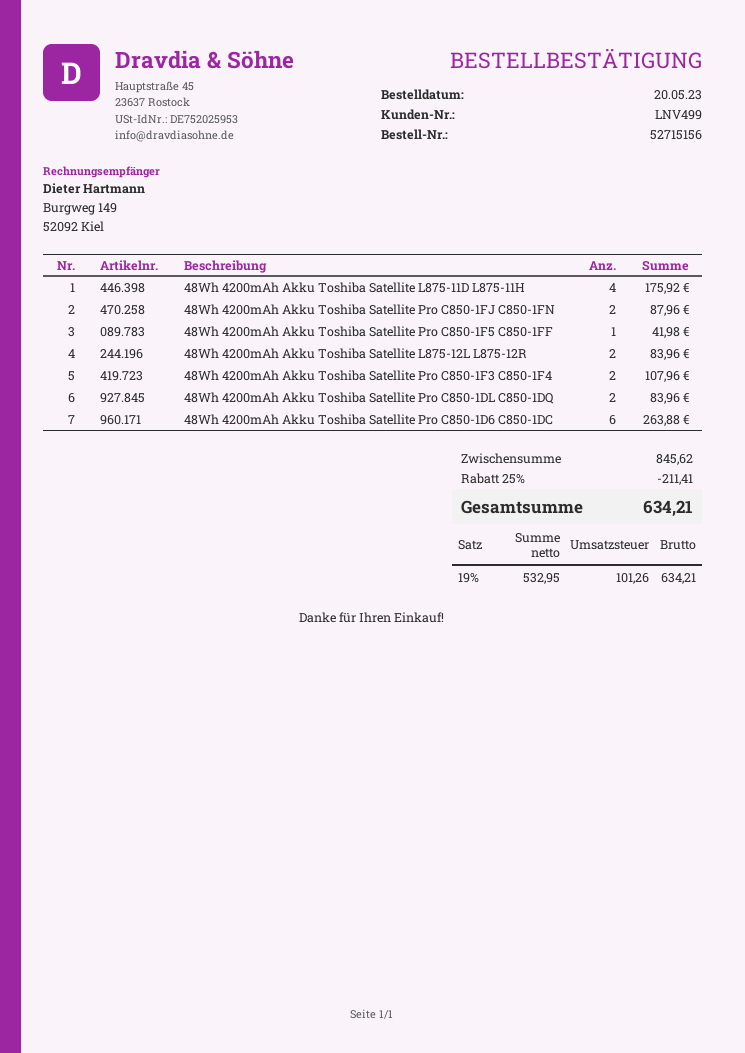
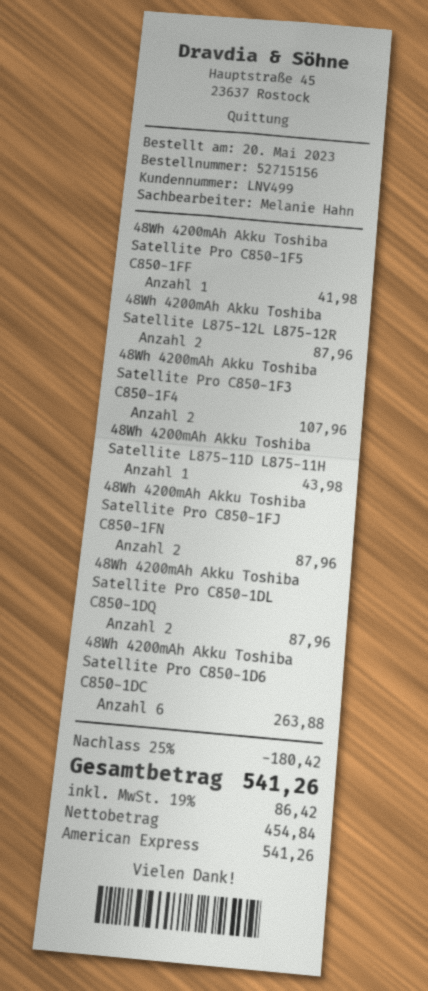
48Wh 4200mAh Akku Toshiba Satellite L875-11D L875-11H: 4 for 175.92 -> 1 for 43.98
48Wh 4200mAh Akku Toshiba Satellite L875-12L L875-12R: 2 for 83.96 -> 2 for 87.96
48Wh 4200mAh Akku Toshiba Satellite Pro C850-1DL C850-1DQ: 2 for 83.96 -> 2 for 87.96
discount: 25% = 211.41 -> 25% = 180.42
net: 532.95 -> 454.84
tax: 19% = 101.26 -> 19% = 86.42
total: 634.21 -> 541.26

